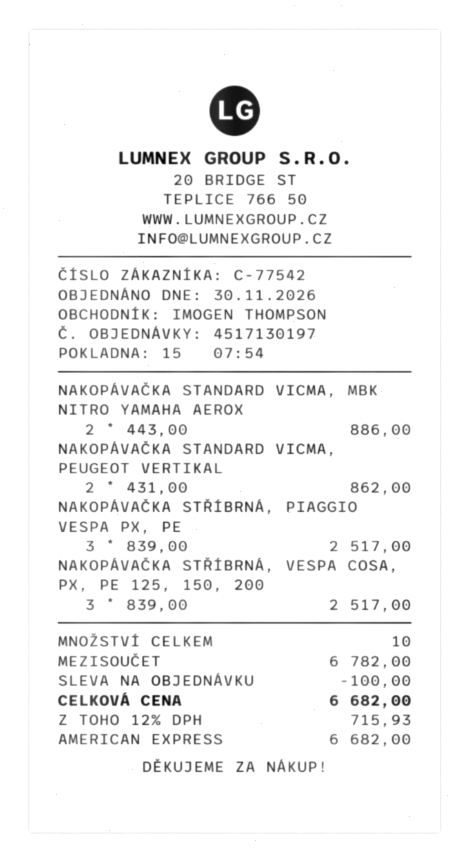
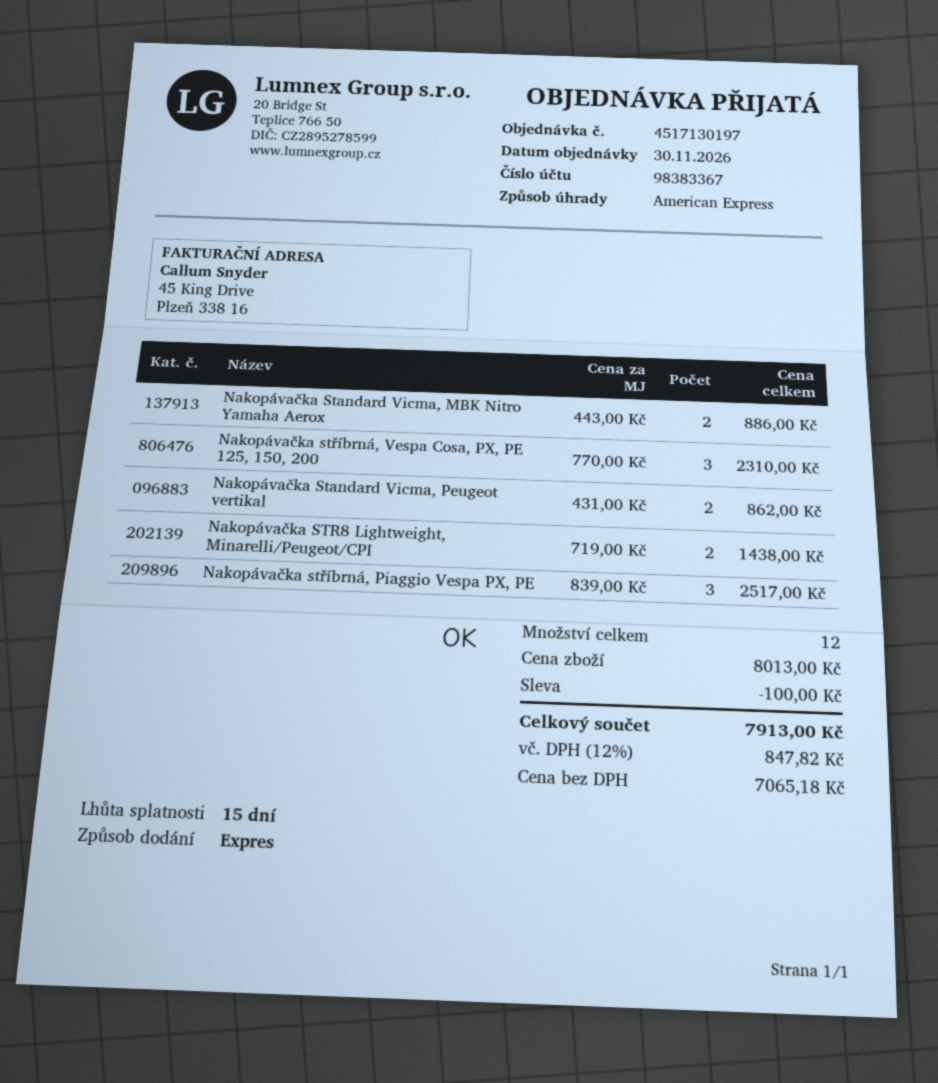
NAKOPÁVAČKA STŘÍBRNÁ, VESPA COSA, PX, PE 125, 150, 200: 3 x 839.00 = 2517.00 -> 3 x 770.00 = 2310.00
Nakopávačka STR8 Lightweight, Minarelli/Peugeot/CPI: none -> 2 x 719.00 = 1438.00
total quantity: 10 -> 12
subtotal: 6782.00 -> 8013.00
tax: 12% = 715.93 -> 12% = 847.82
total: 6682.00 -> 7913.00

